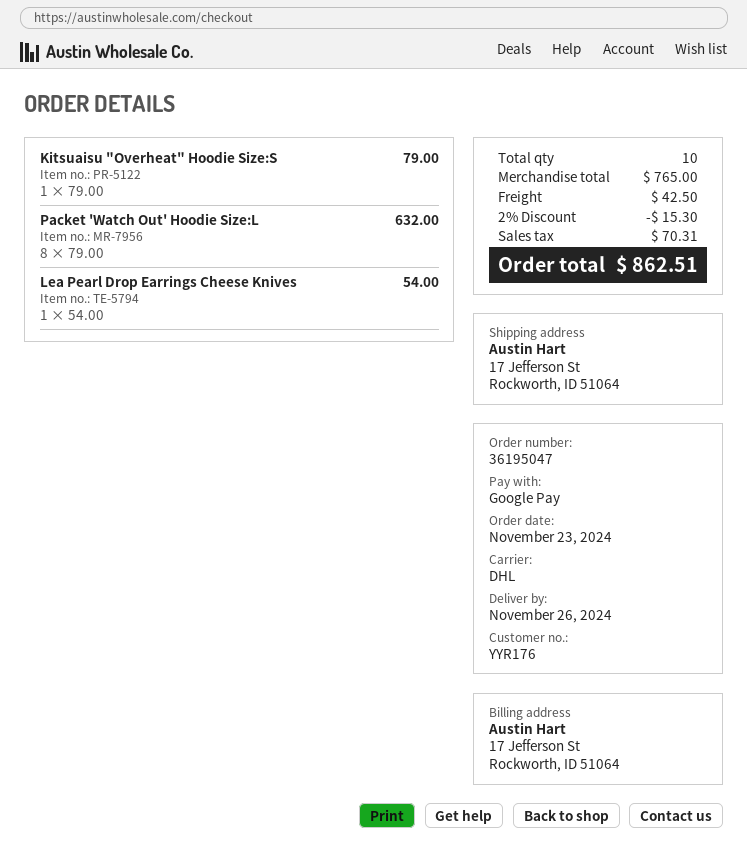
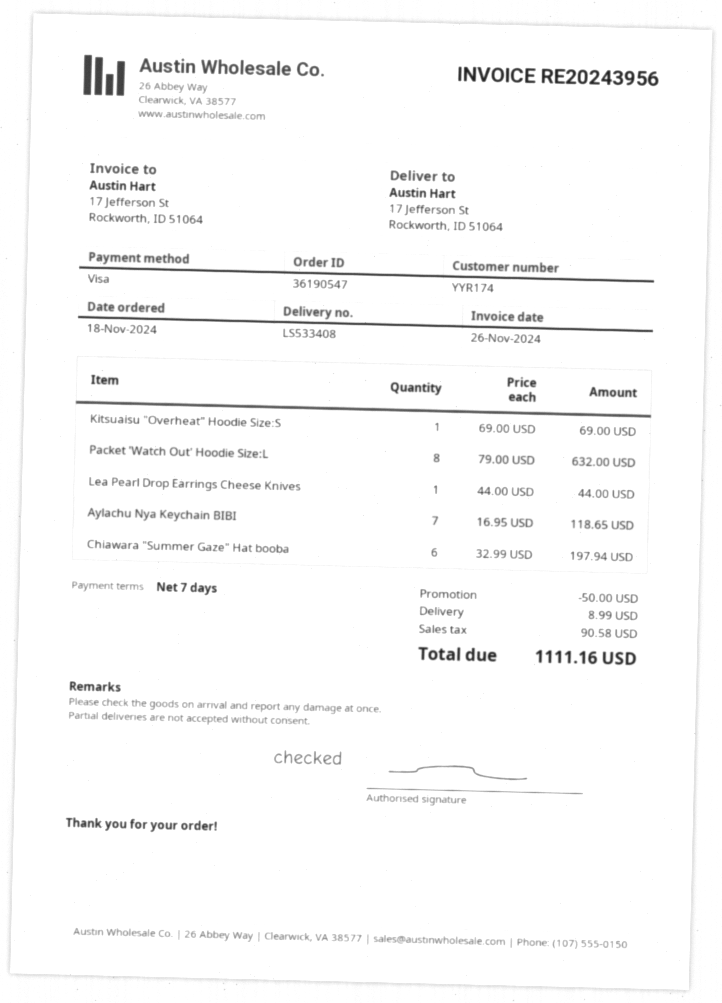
order number: 36195047 -> 36190547
order date: 2024-11-23 -> 2024-11-18
customer number: YYR176 -> YYR174
payment method: Google Pay -> Visa
Kitsuaisu "Overheat" Hoodie Size:S: 1 x 79.00 = 79.00 -> 1 x 69.00 = 69.00
Lea Pearl Drop Earrings Cheese Knives: 1 x 54.00 = 54.00 -> 1 x 44.00 = 44.00
Aylachu Nya Keychain BIBI: none -> 7 x 16.95 = 118.65
Chiawara "Summer Gaze" Hat booba: none -> 6 x 32.99 = 197.94
discount: 15.30 -> 50.00
shipping: 42.50 -> 8.99
tax: 70.31 -> 90.58
total: 862.51 -> 1111.16

